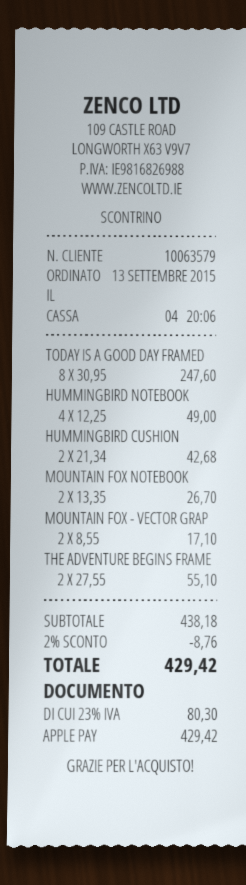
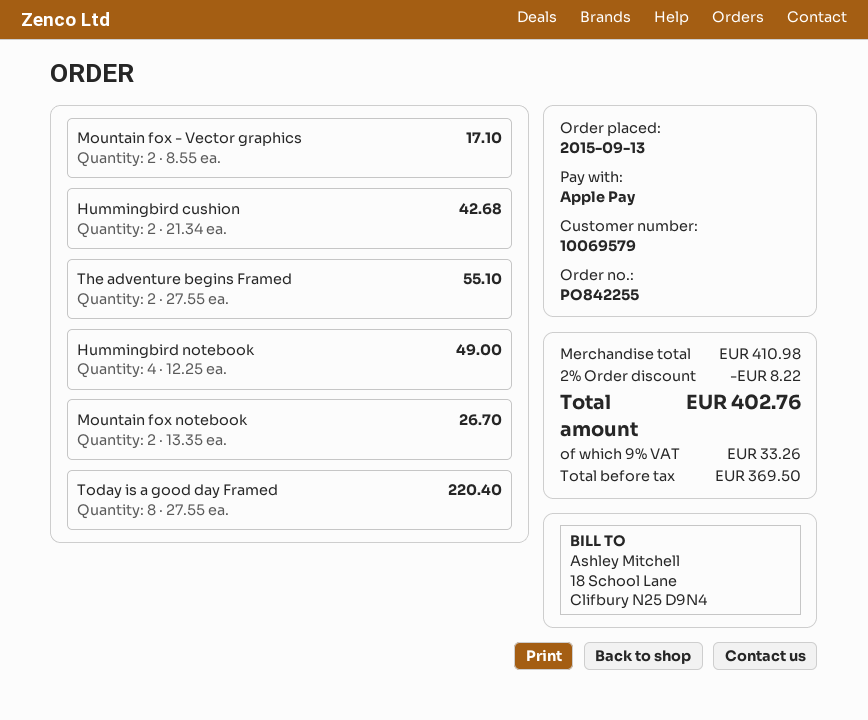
customer number: 10063579 -> 10069579
TODAY IS A GOOD DAY FRAMED: 8 x 30.95 = 247.60 -> 8 x 27.55 = 220.40
subtotal: 438.18 -> 410.98
discount: 2% = 8.76 -> 2% = 8.22
tax: 23% = 80.30 -> 9% = 33.26
total: 429.42 -> 402.76

